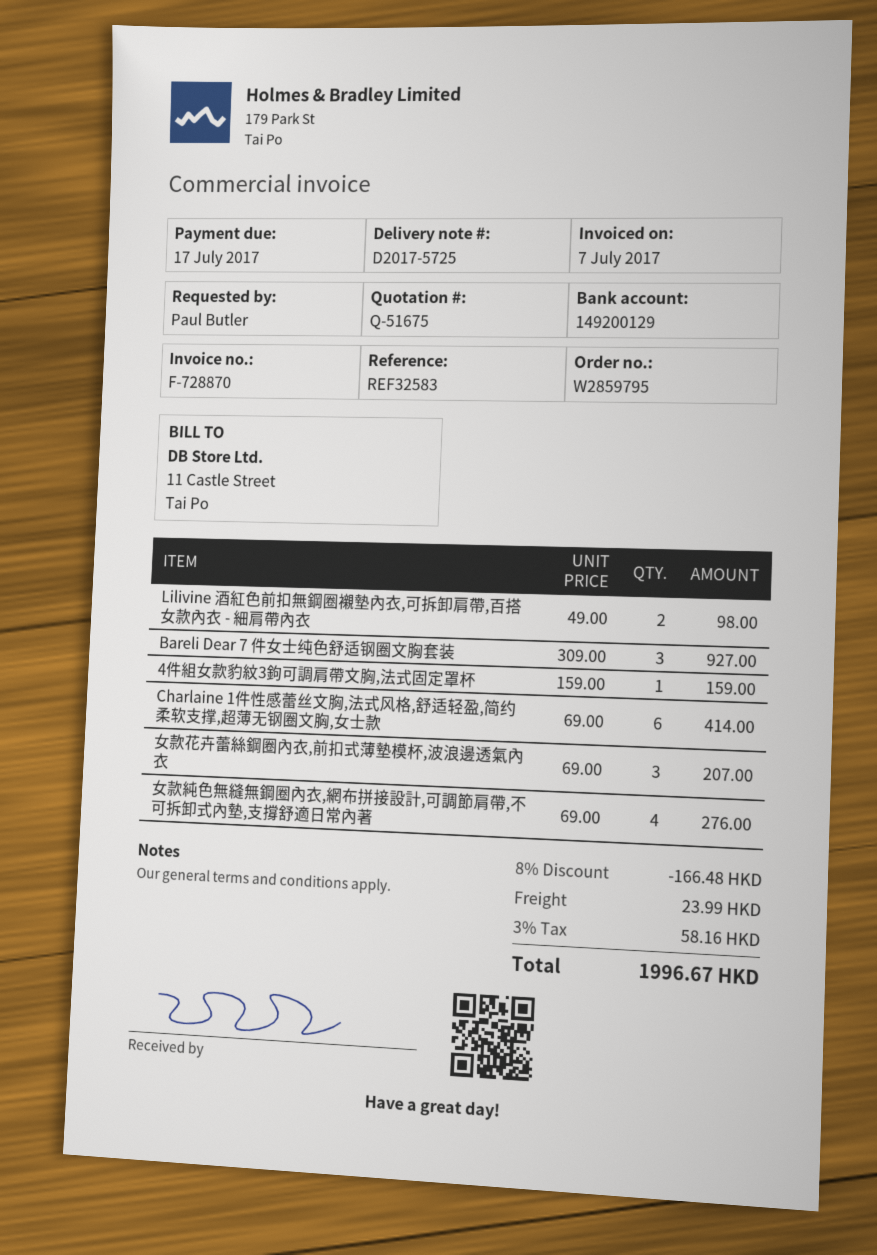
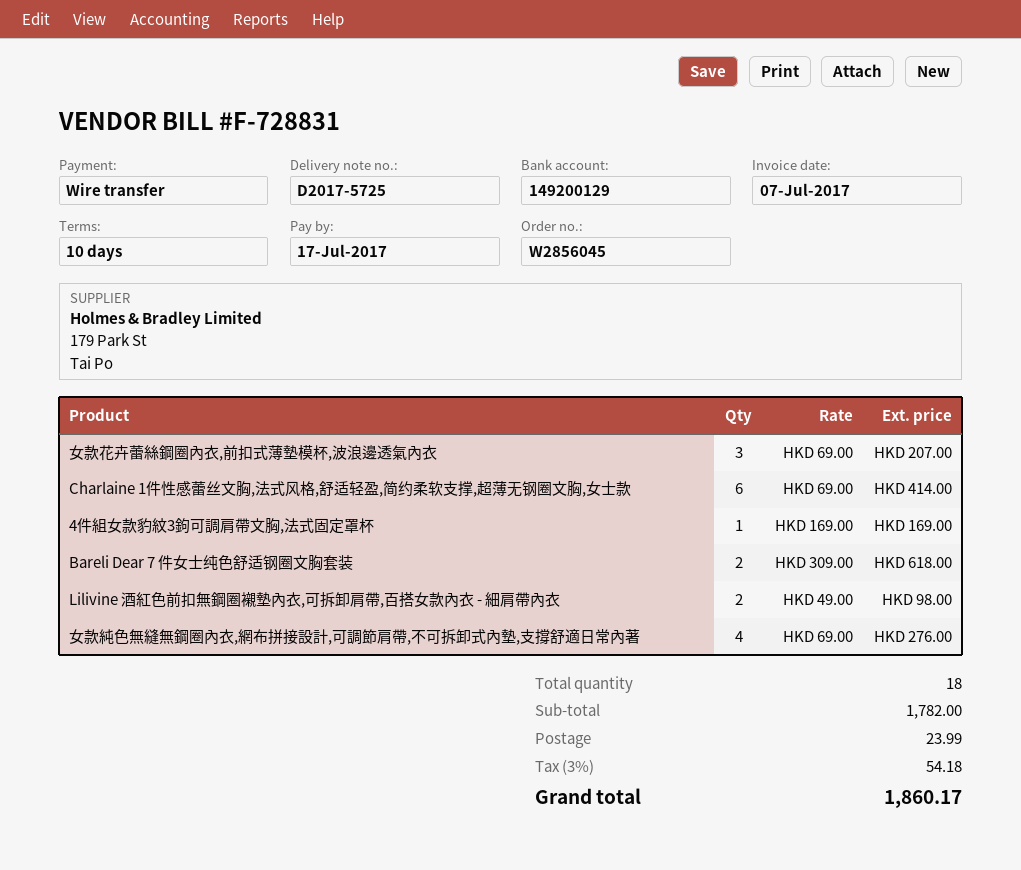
order number: W2859795 -> W2856045
invoice number: F-728870 -> F-728831
Bareli Dear 7 件女士纯色舒适钢圈文胸套装: 3 x 309.00 = 927.00 -> 2 x 309.00 = 618.00
4件組女款豹紋3鉤可調肩帶文胸,法式固定罩杯: 1 x 159.00 = 159.00 -> 1 x 169.00 = 169.00
discount: 8% = 166.48 -> none
tax: 3% = 58.16 -> 3% = 54.18
total: 1996.67 -> 1860.17

